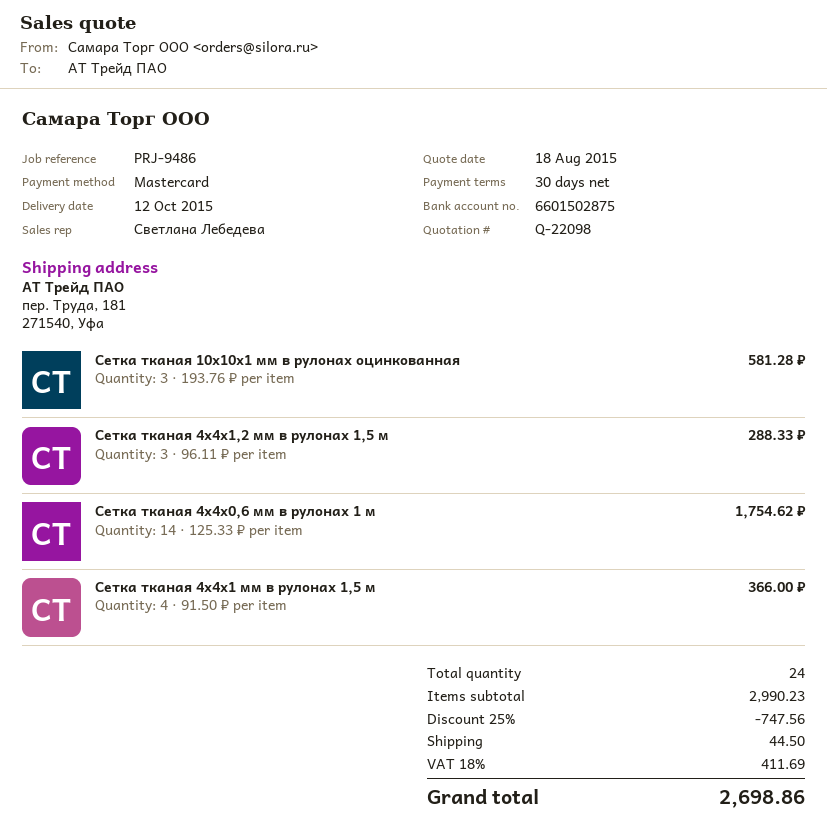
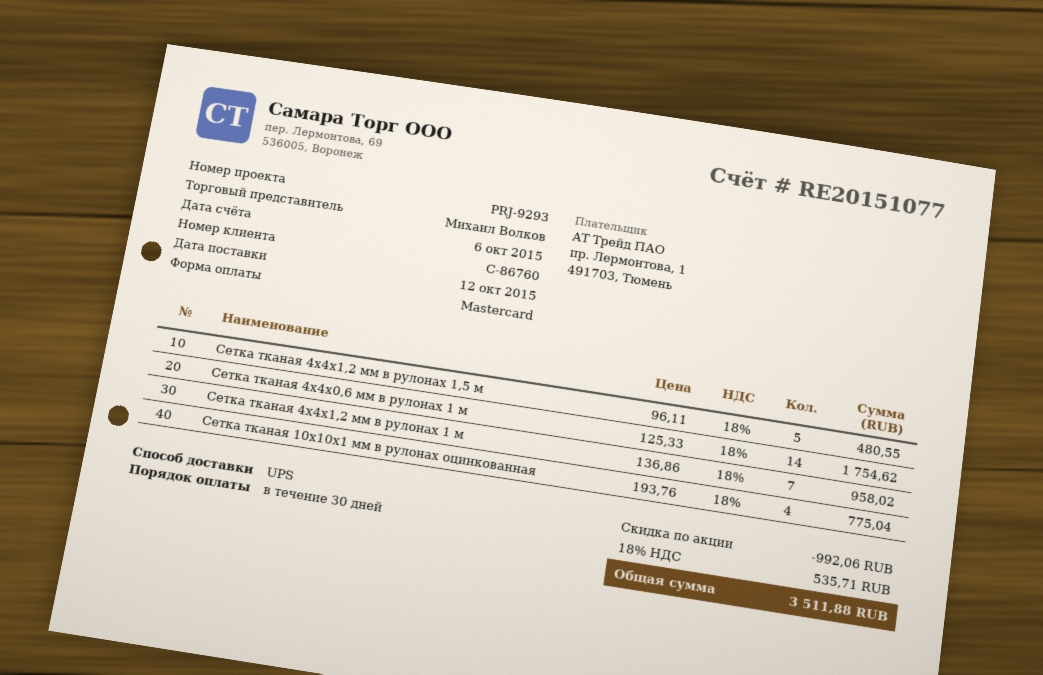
reference: PRJ-9486 -> PRJ-9293
sales rep: Светлана Лебедева -> Михаил Волков
Сетка тканая 10х10х1 мм в рулонах оцинкованная: 3 x 193.76 = 581.28 -> 4 x 193.76 = 775.04
Сетка тканая 4х4х1,2 мм в рулонах 1,5 м: 3 x 96.11 = 288.33 -> 5 x 96.11 = 480.55
Сетка тканая 4х4х1 мм в рулонах 1,5 м: 4 x 91.50 = 366.00 -> none
Сетка тканая 4х4х1,2 мм в рулонах 1 м: none -> 7 x 136.86 = 958.02
discount: 747.56 -> 992.06
shipping: 44.50 -> none
tax: 18% = 411.69 -> 18% = 535.71
total: 2698.86 -> 3511.88

